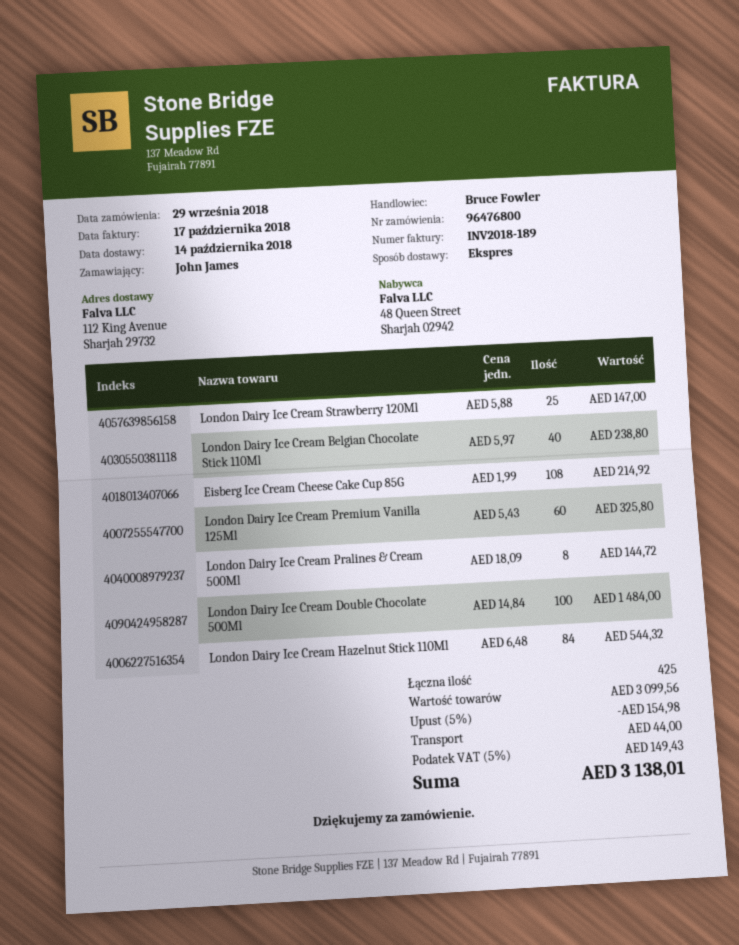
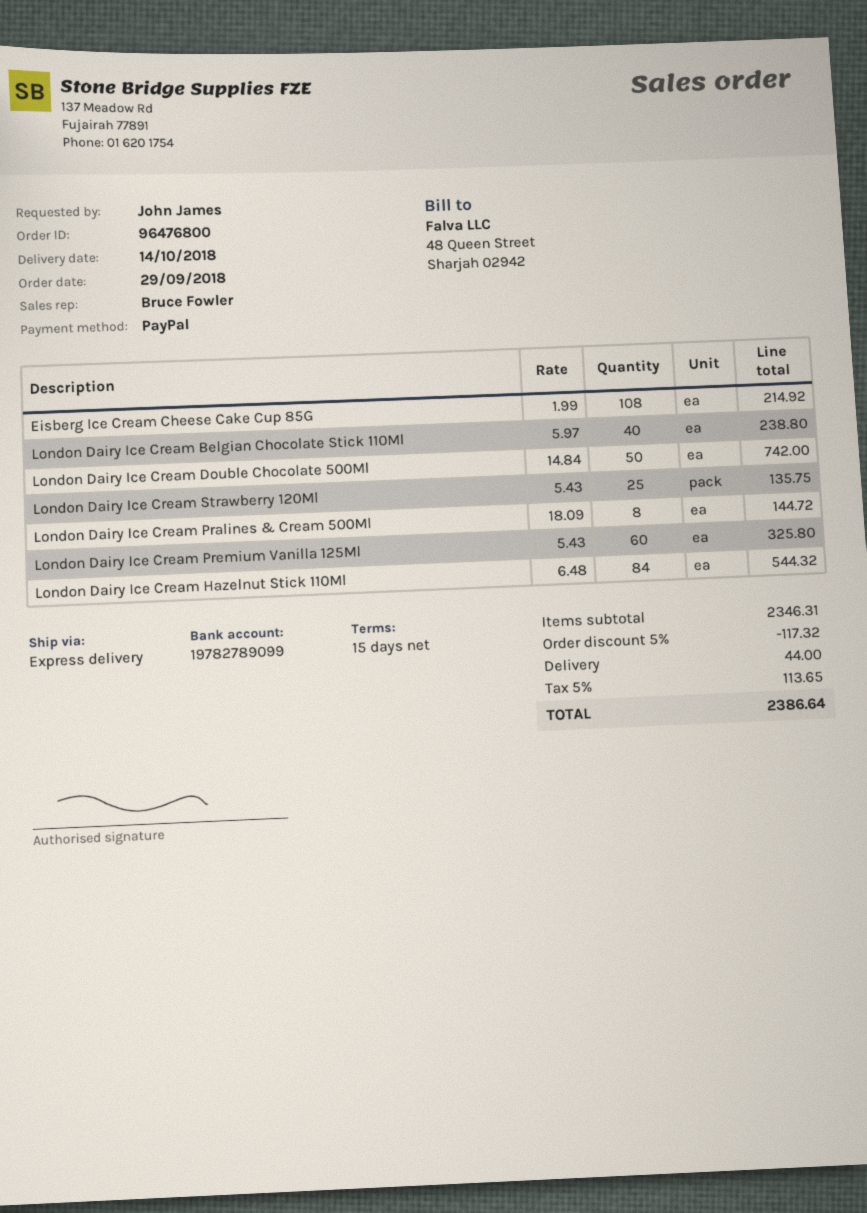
London Dairy Ice Cream Strawberry 120Ml: 25 x 5.88 = 147.00 -> 25 x 5.43 = 135.75
London Dairy Ice Cream Double Chocolate 500Ml: 100 x 14.84 = 1484.00 -> 50 x 14.84 = 742.00
subtotal: 3099.56 -> 2346.31
discount: 5% = 154.98 -> 5% = 117.32
tax: 5% = 149.43 -> 5% = 113.65
total: 3138.01 -> 2386.64

